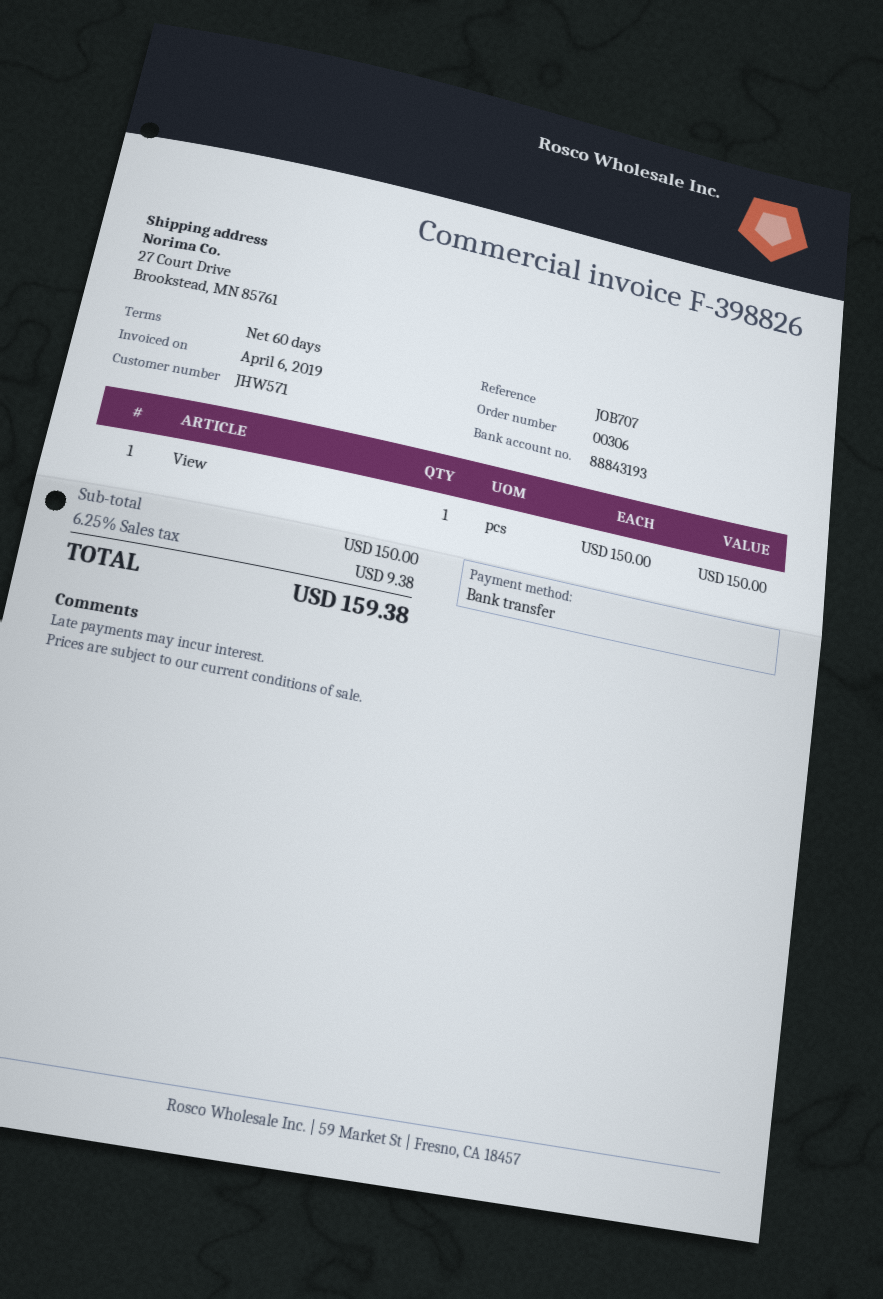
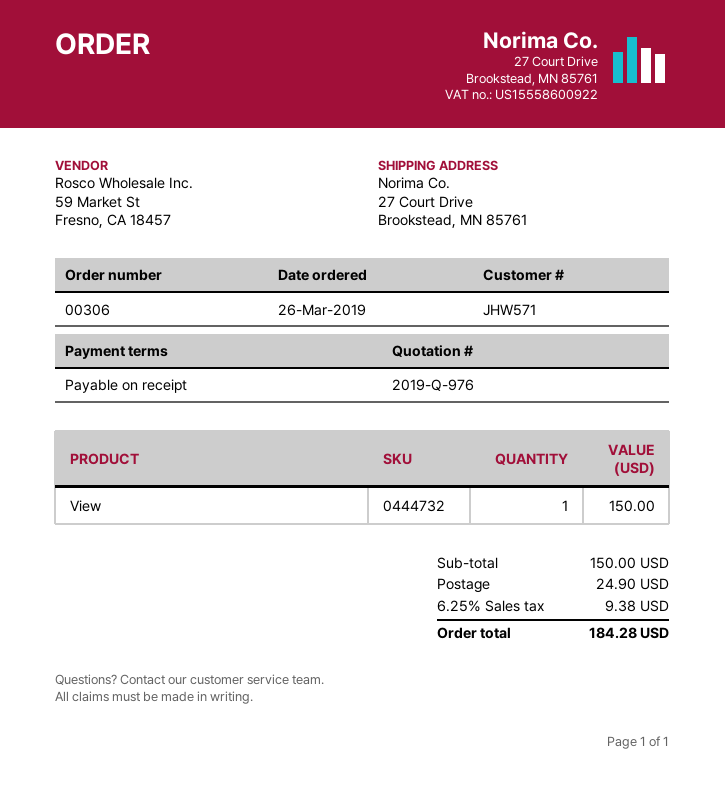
payment terms: 60 days -> on receipt
shipping: none -> 24.90
total: 159.38 -> 184.28

